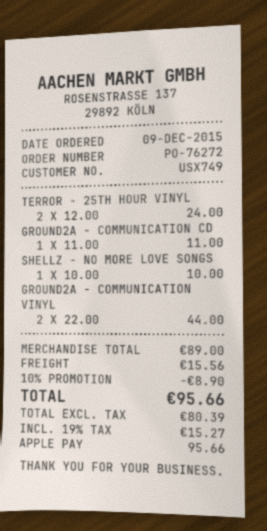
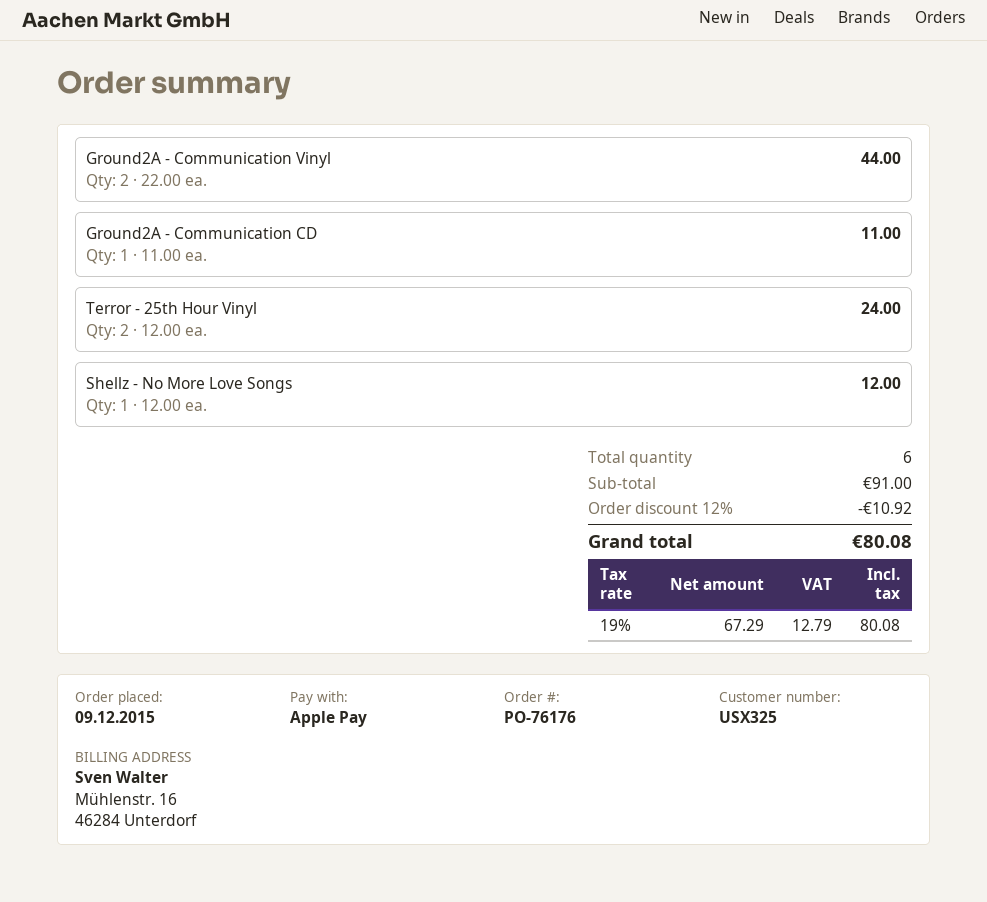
order number: PO-76272 -> PO-76176
customer number: USX749 -> USX325
SHELLZ - NO MORE LOVE SONGS: 1 x 10.00 = 10.00 -> 1 x 12.00 = 12.00
subtotal: 89.00 -> 91.00
discount: 10% = 8.90 -> 12% = 10.92
shipping: 15.56 -> none
net: 80.39 -> 67.29
tax: 19% = 15.27 -> 19% = 12.79
total: 95.66 -> 80.08

